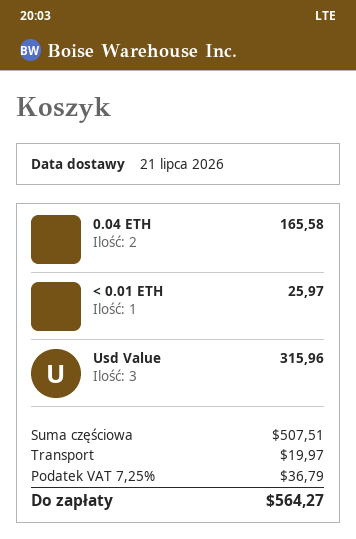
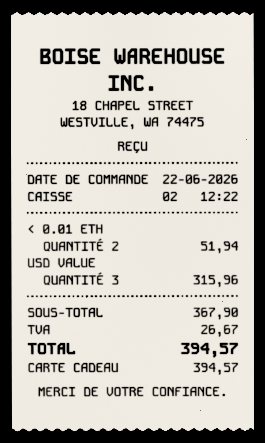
0.04 ETH: 2 for 165.58 -> none
< 0.01 ETH: 1 for 25.97 -> 2 for 51.94
subtotal: 507.51 -> 367.90
shipping: 19.97 -> none
tax: 36.79 -> 26.67
total: 564.27 -> 394.57

